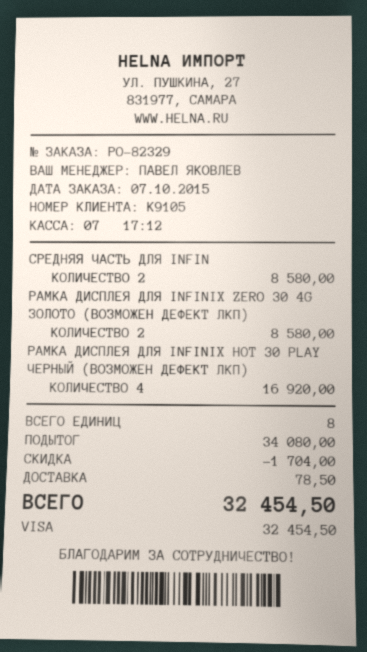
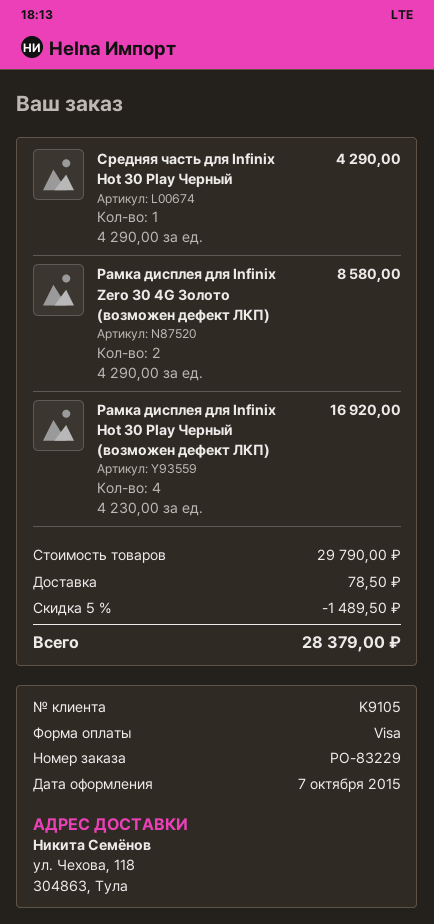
order number: PO-82329 -> PO-83229
СРЕДНЯЯ ЧАСТЬ ДЛЯ INFIN: 2 for 8580.00 -> 1 for 4290.00
subtotal: 34080.00 -> 29790.00
discount: 1704.00 -> 1489.50
total: 32454.50 -> 28379.00

